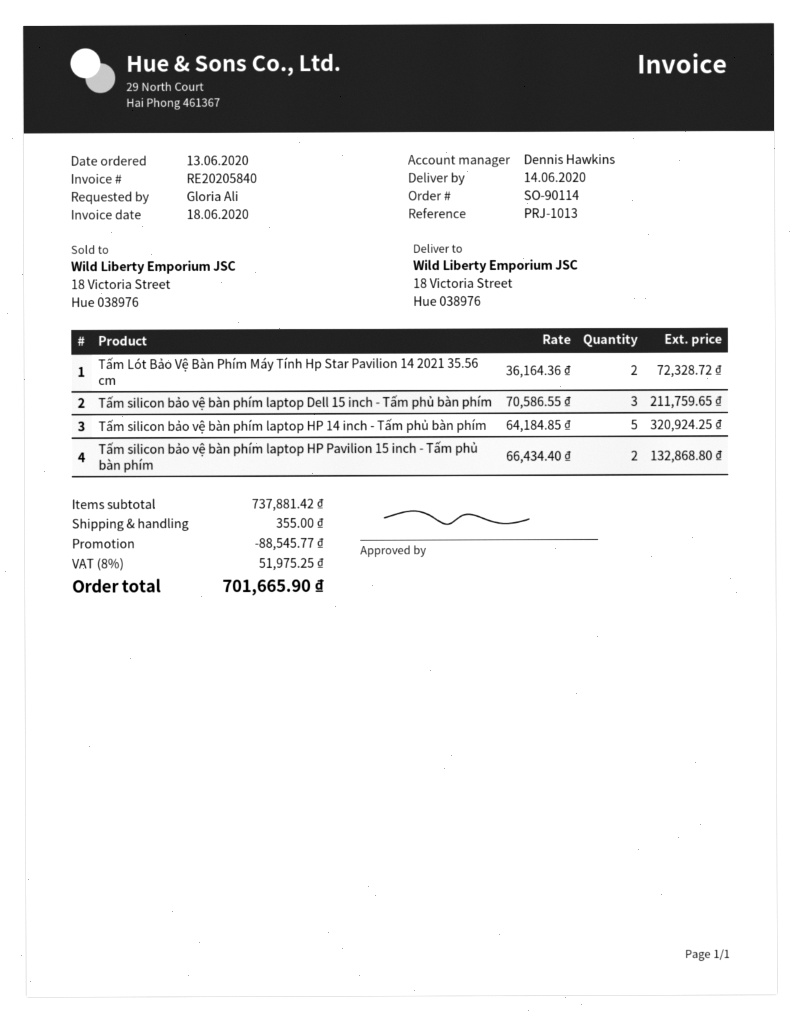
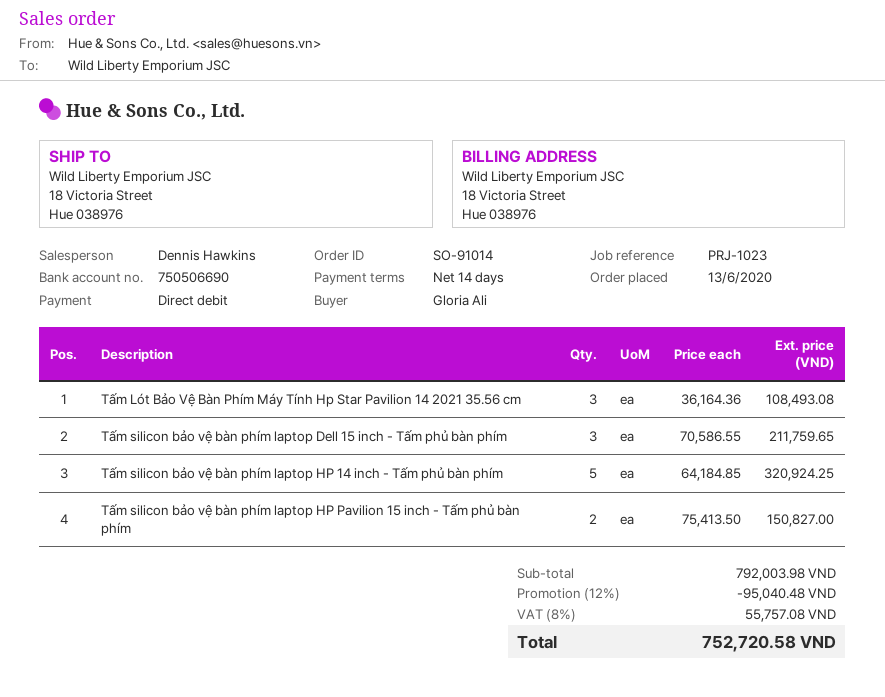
order number: SO-90114 -> SO-91014
reference: PRJ-1013 -> PRJ-1023
Tấm Lót Bảo Vệ Bàn Phím Máy Tính Hp Star Pavilion 14 2021 35.56 cm: 2 x 36164.36 = 72328.72 -> 3 x 36164.36 = 108493.08
Tấm silicon bảo vệ bàn phím laptop HP Pavilion 15 inch - Tấm phủ bàn phím: 2 x 66434.40 = 132868.80 -> 2 x 75413.50 = 150827.00
subtotal: 737881.42 -> 792003.98
discount: 88545.77 -> 95040.48
shipping: 355.00 -> none
tax: 8% = 51975.25 -> 8% = 55757.08
total: 701665.90 -> 752720.58

